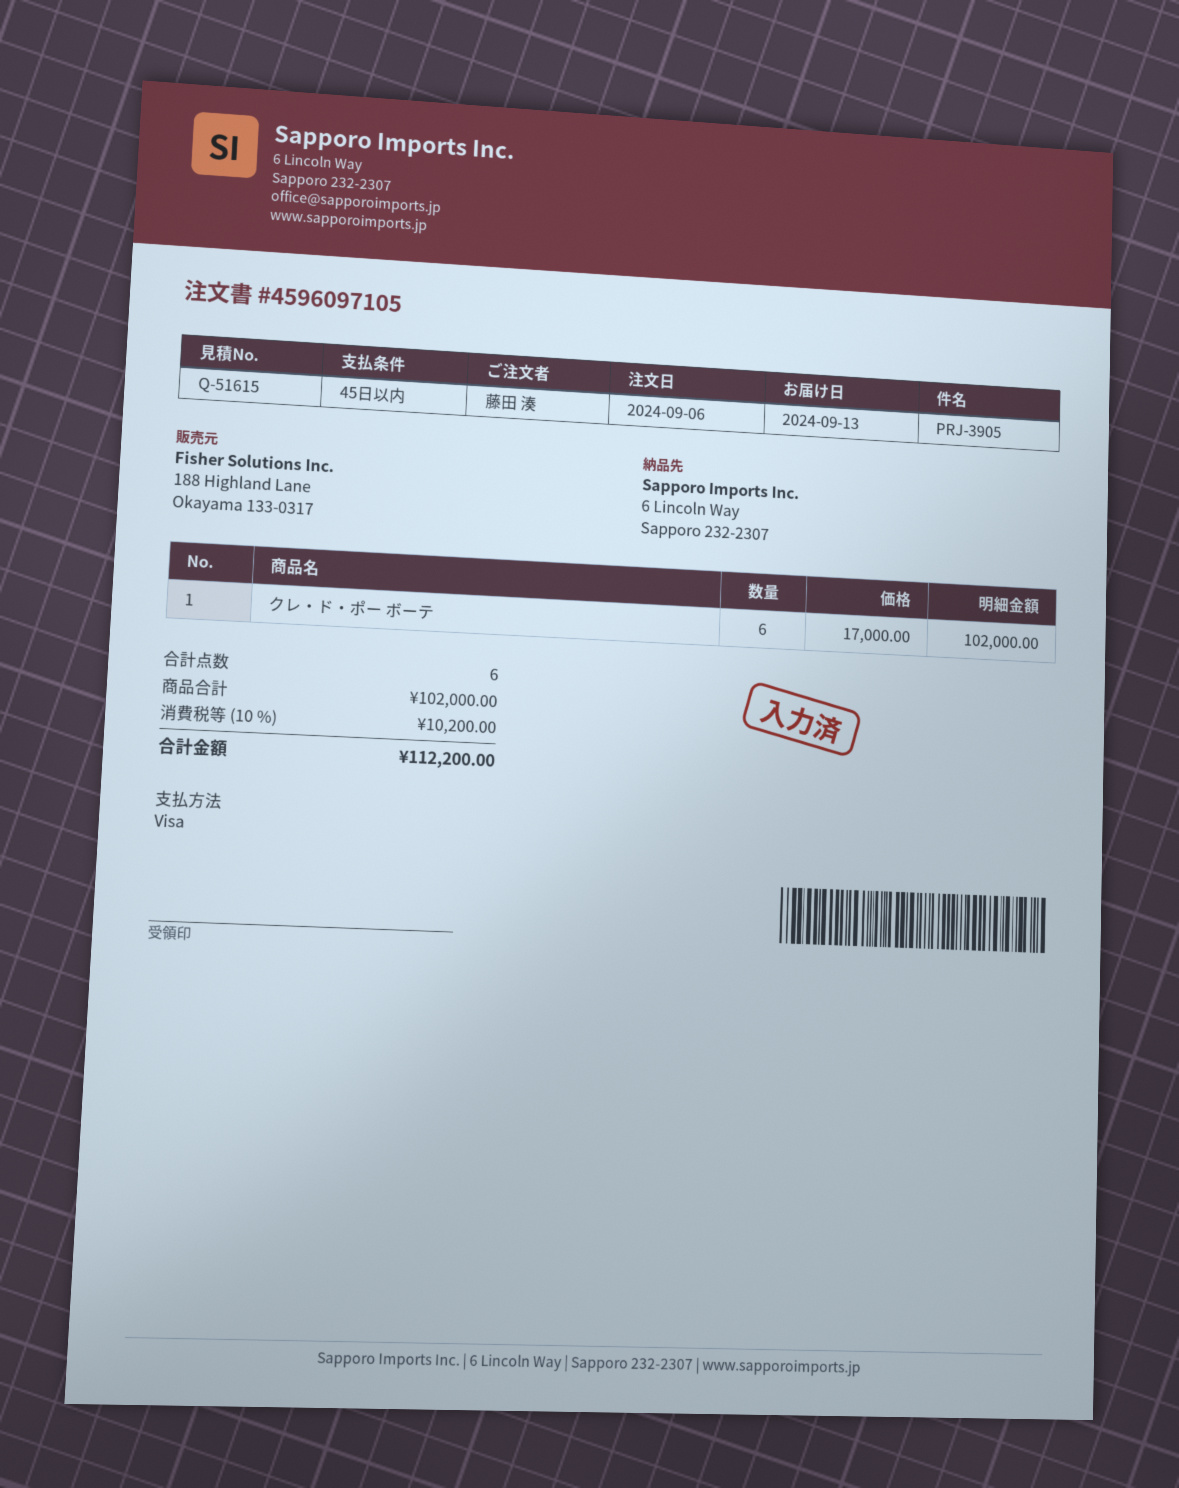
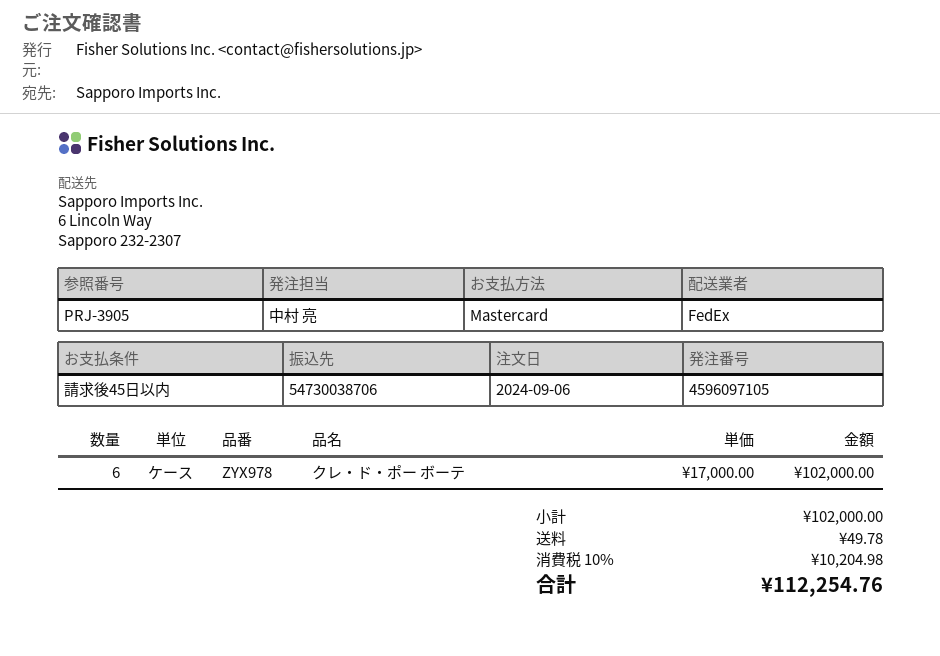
ordered by: 藤田 湊 -> 中村 亮
payment method: Visa -> Mastercard
shipping: none -> 49.78
tax: 10% = 10200.00 -> 10% = 10204.98
total: 112200.00 -> 112254.76

